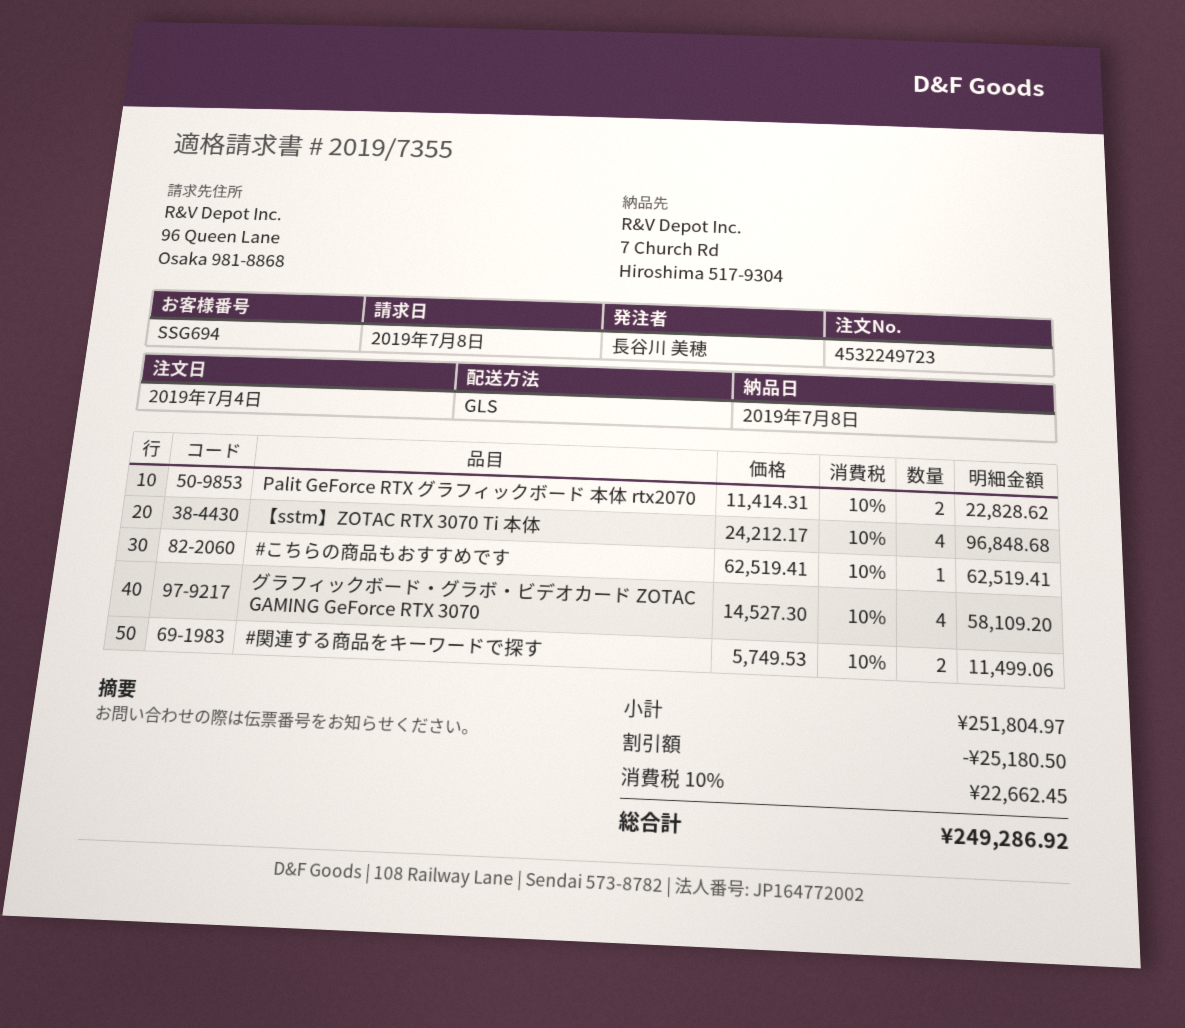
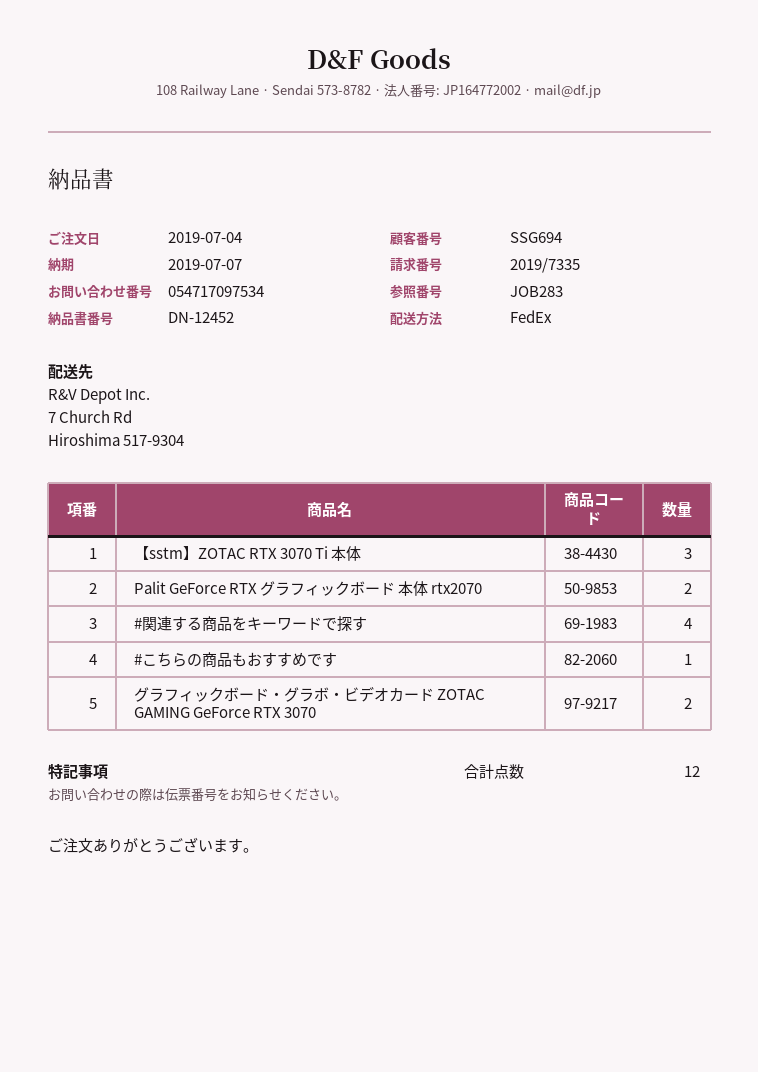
delivery date: 2019-07-08 -> 2019-07-07
invoice number: 2019/7355 -> 2019/7335
shipping method: GLS -> FedEx
【sstm】ZOTAC RTX 3070 Ti 本体: 4 -> 3
グラフィックボード・グラボ・ビデオカード ZOTAC GAMING GeForce RTX 3070: 4 -> 2
#関連する商品をキーワードで探す: 2 -> 4

